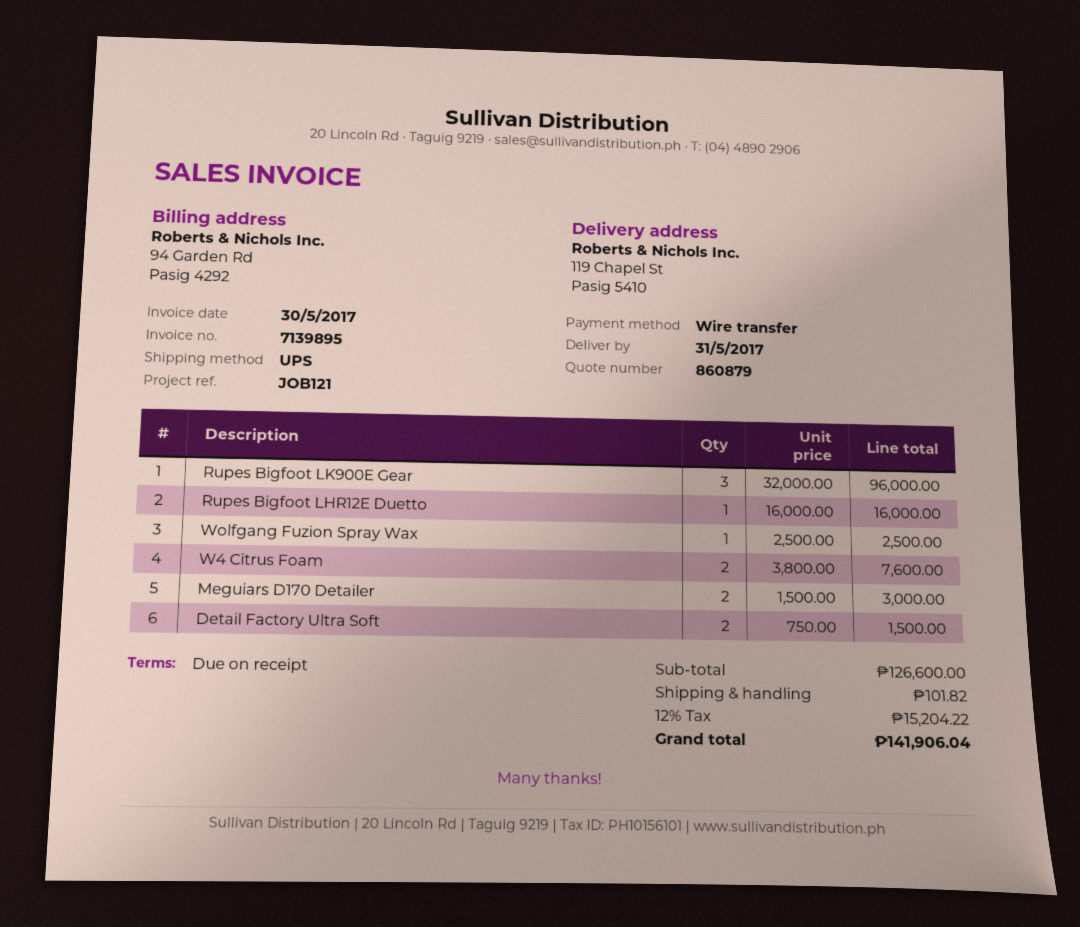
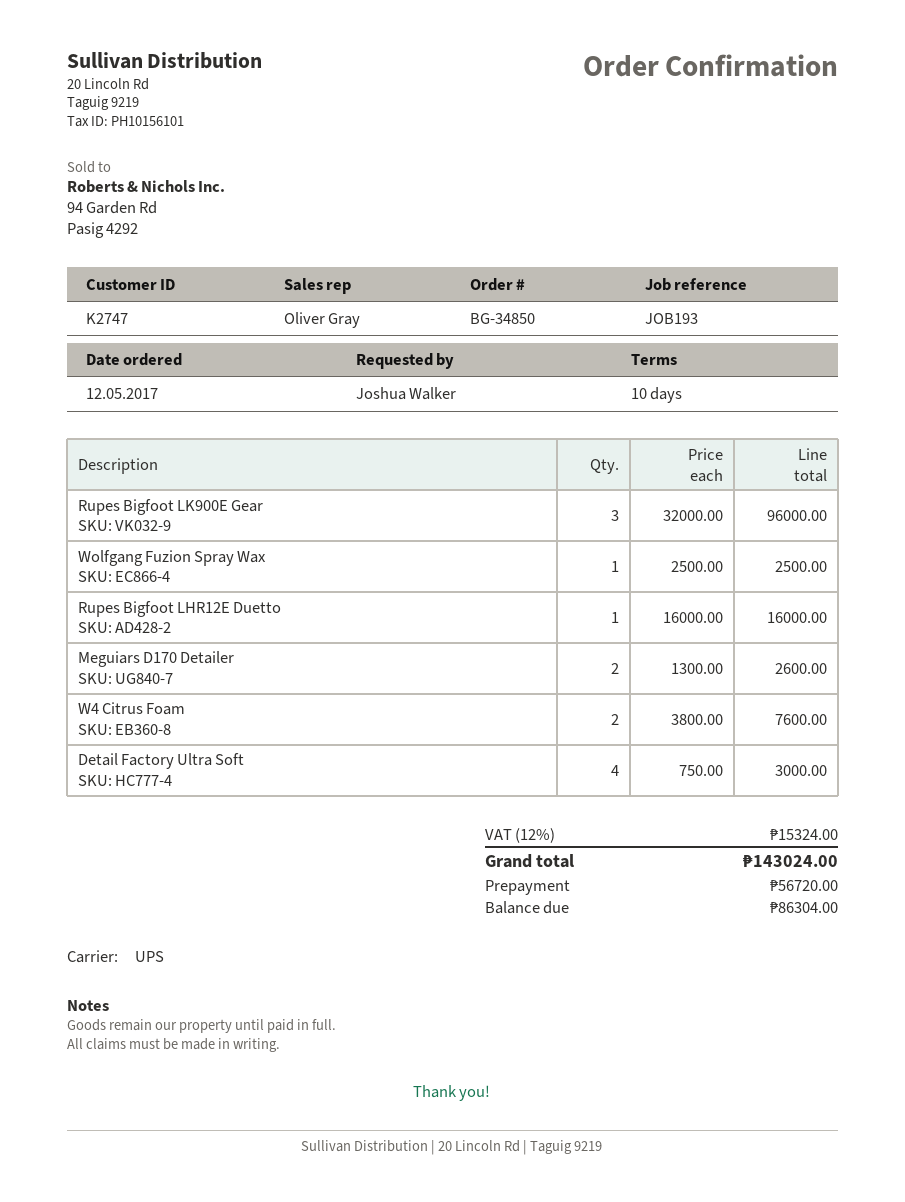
payment terms: on receipt -> 10 days
reference: JOB121 -> JOB193
Meguiars D170 Detailer: 2 x 1500.00 = 3000.00 -> 2 x 1300.00 = 2600.00
Detail Factory Ultra Soft: 2 x 750.00 = 1500.00 -> 4 x 750.00 = 3000.00
shipping: 101.82 -> none
tax: 12% = 15204.22 -> 12% = 15324.00
total: 141906.04 -> 143024.00

